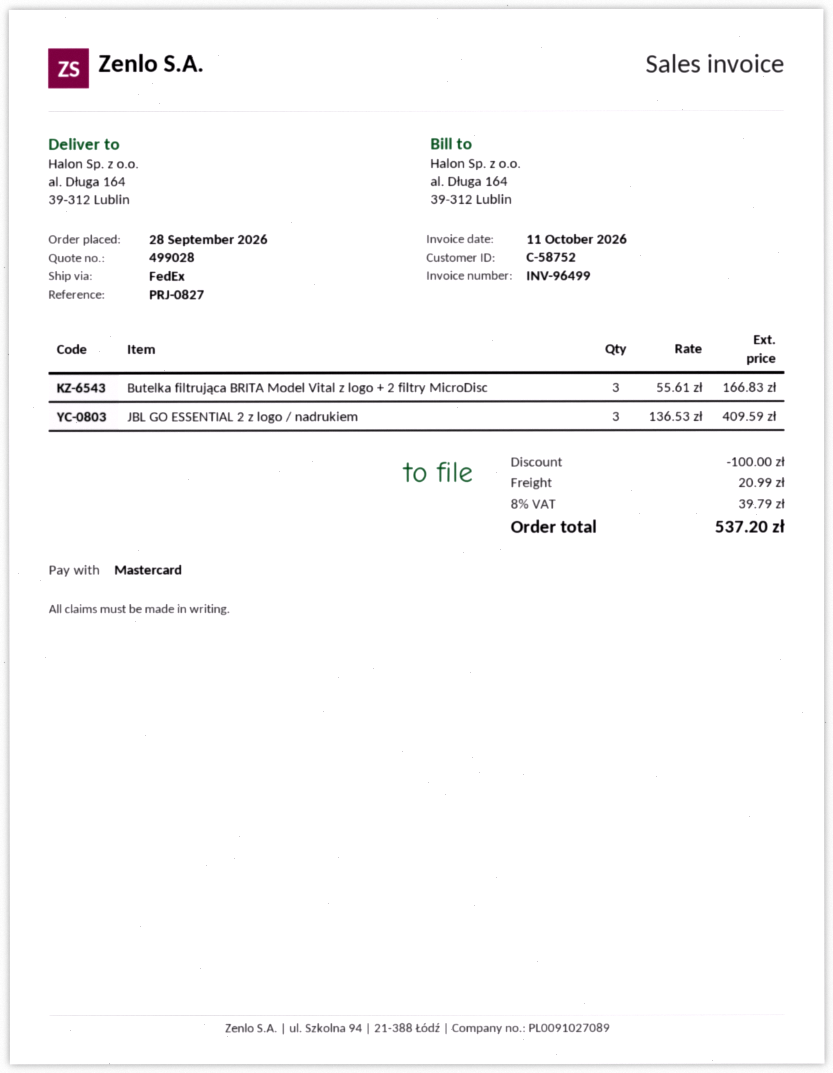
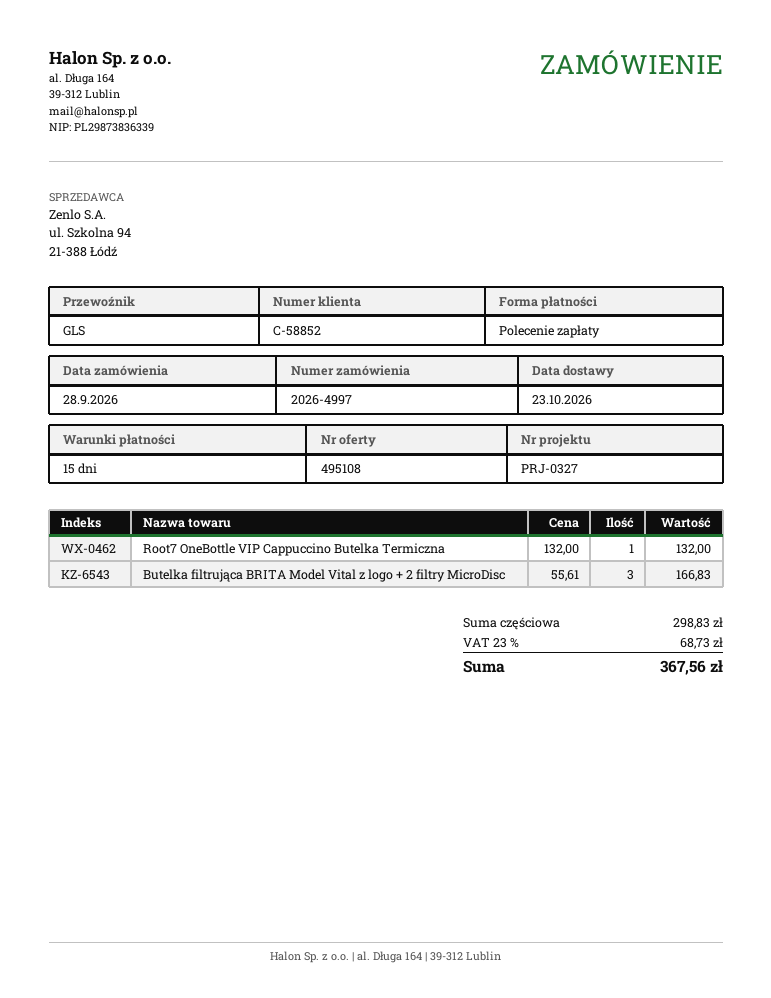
quote number: 499028 -> 495108
customer number: C-58752 -> C-58852
reference: PRJ-0827 -> PRJ-0327
payment method: Mastercard -> direct debit
shipping method: FedEx -> GLS
JBL GO ESSENTIAL 2 z logo / nadrukiem: 3 x 136.53 = 409.59 -> none
Root7 OneBottle VIP Cappuccino Butelka Termiczna: none -> 1 x 132.00 = 132.00
discount: 100.00 -> none
shipping: 20.99 -> none
tax: 8% = 39.79 -> 23% = 68.73
total: 537.20 -> 367.56

